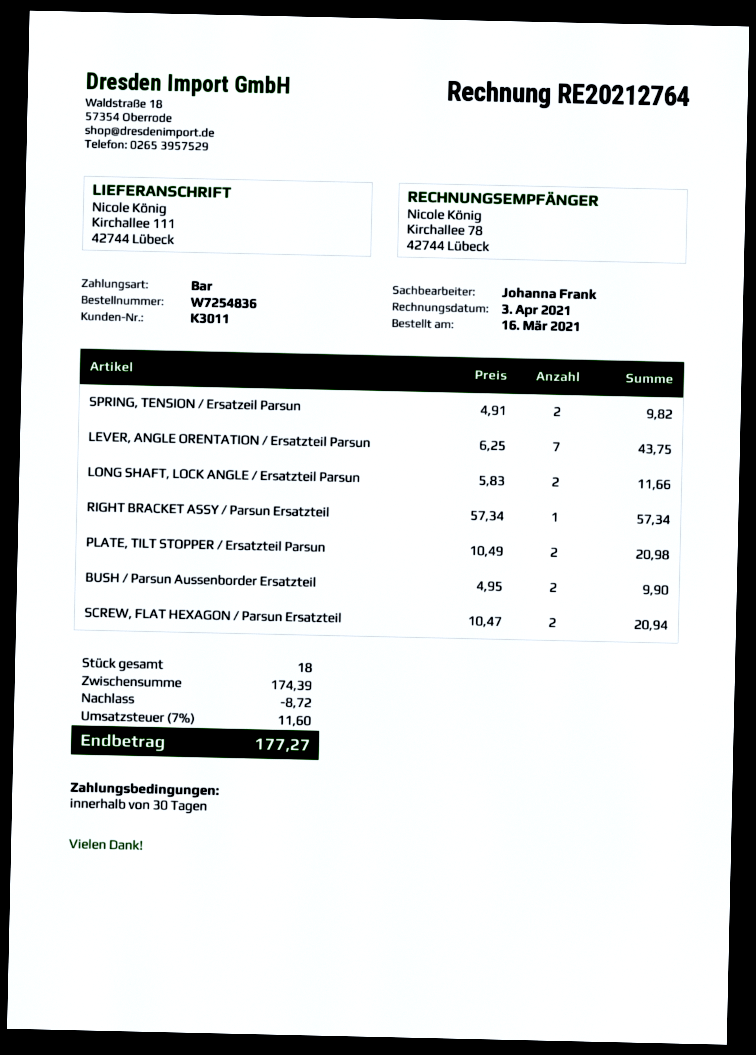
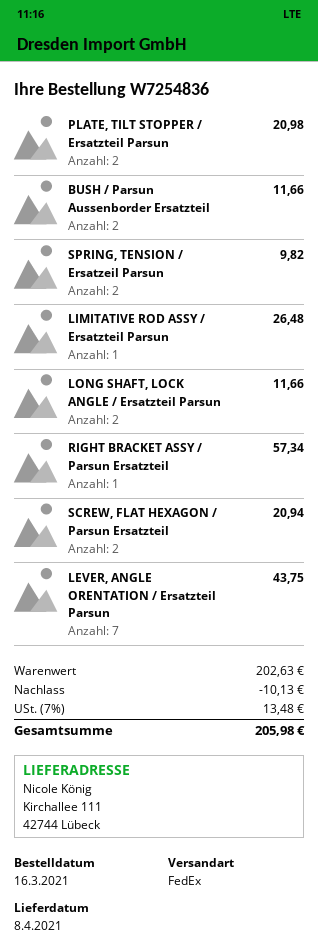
BUSH / Parsun Aussenborder Ersatzteil: 2 for 9.90 -> 2 for 11.66
LIMITATIVE ROD ASSY / Ersatzteil Parsun: none -> 1 for 26.48
subtotal: 174.39 -> 202.63
discount: 8.72 -> 10.13
tax: 7% = 11.60 -> 7% = 13.48
total: 177.27 -> 205.98

